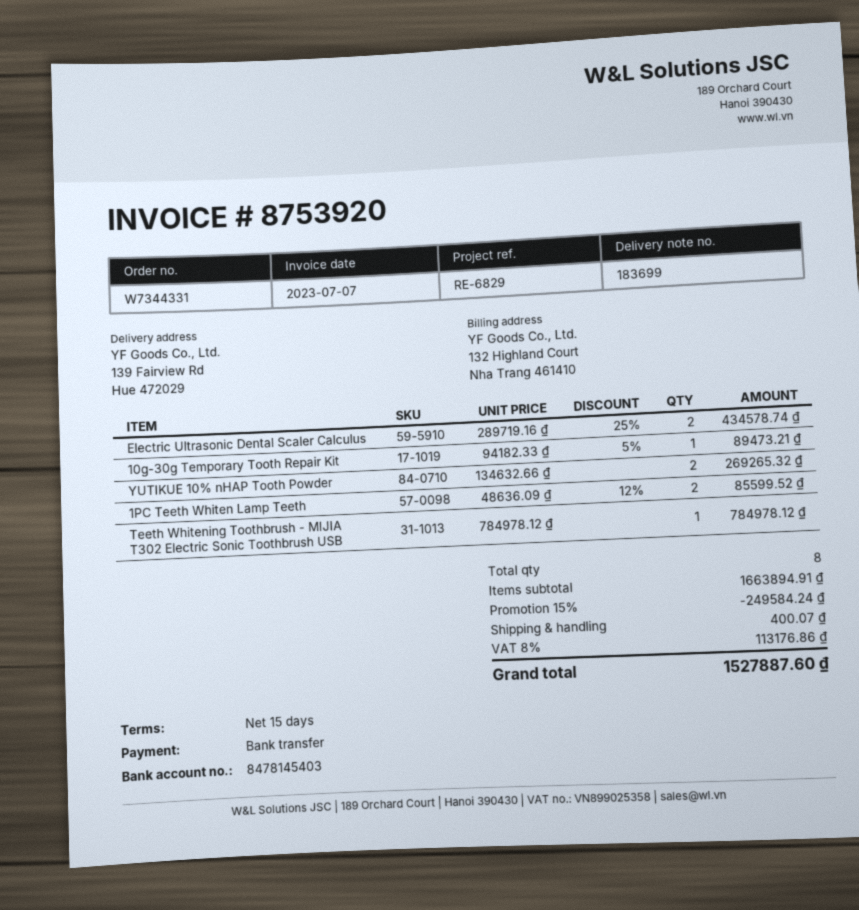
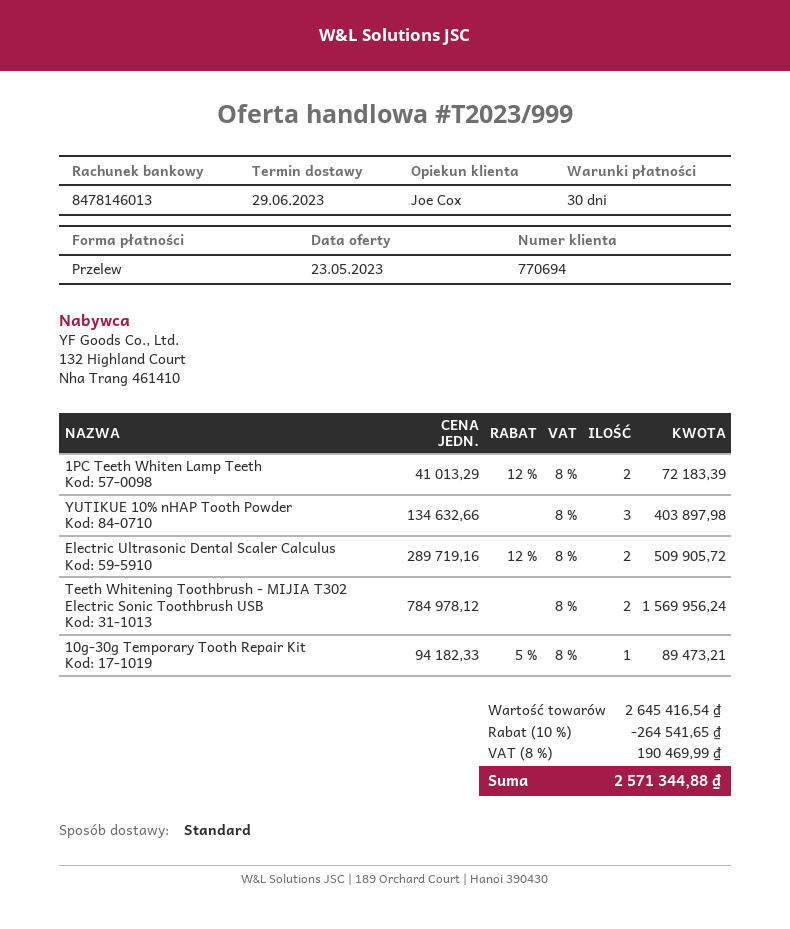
payment terms: 15 days -> 30 days
bank account: 8478145403 -> 8478146013
Electric Ultrasonic Dental Scaler Calculus: 2 x 289719.16 - 25% = 434578.74 -> 2 x 289719.16 - 12% = 509905.72
YUTIKUE 10% nHAP Tooth Powder: 2 x 134632.66 = 269265.32 -> 3 x 134632.66 = 403897.98
1PC Teeth Whiten Lamp Teeth: 2 x 48636.09 - 12% = 85599.52 -> 2 x 41013.29 - 12% = 72183.39
Teeth Whitening Toothbrush - MIJIA T302 Electric Sonic Toothbrush USB: 1 x 784978.12 = 784978.12 -> 2 x 784978.12 = 1569956.24
subtotal: 1663894.91 -> 2645416.54
discount: 15% = 249584.24 -> 10% = 264541.65
shipping: 400.07 -> none
tax: 8% = 113176.86 -> 8% = 190469.99
total: 1527887.60 -> 2571344.88

